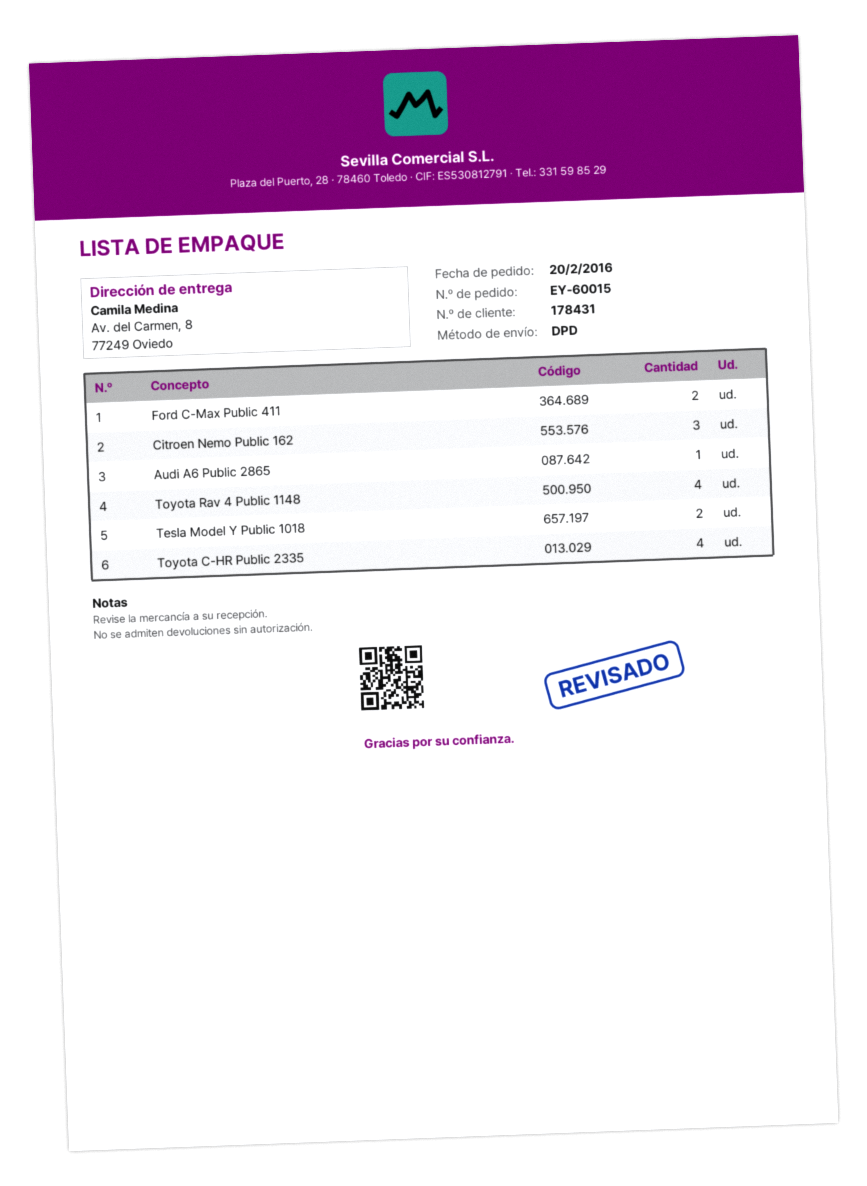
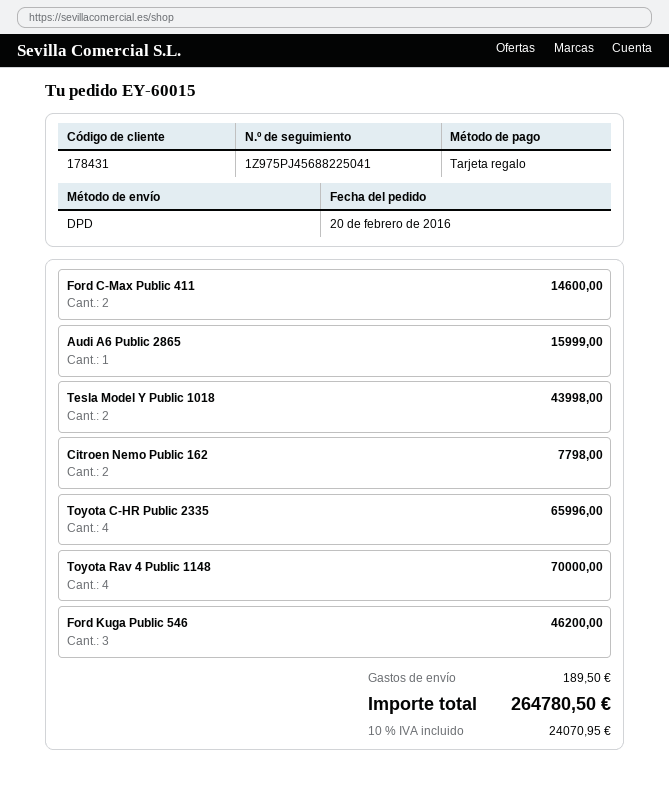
Citroen Nemo Public 162: 3 -> 2
Ford Kuga Public 546: none -> 3

